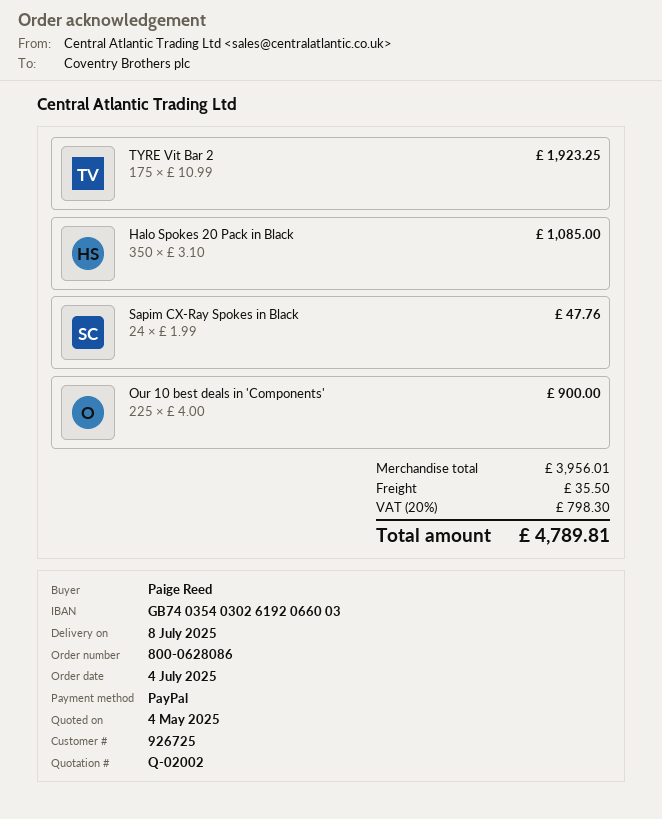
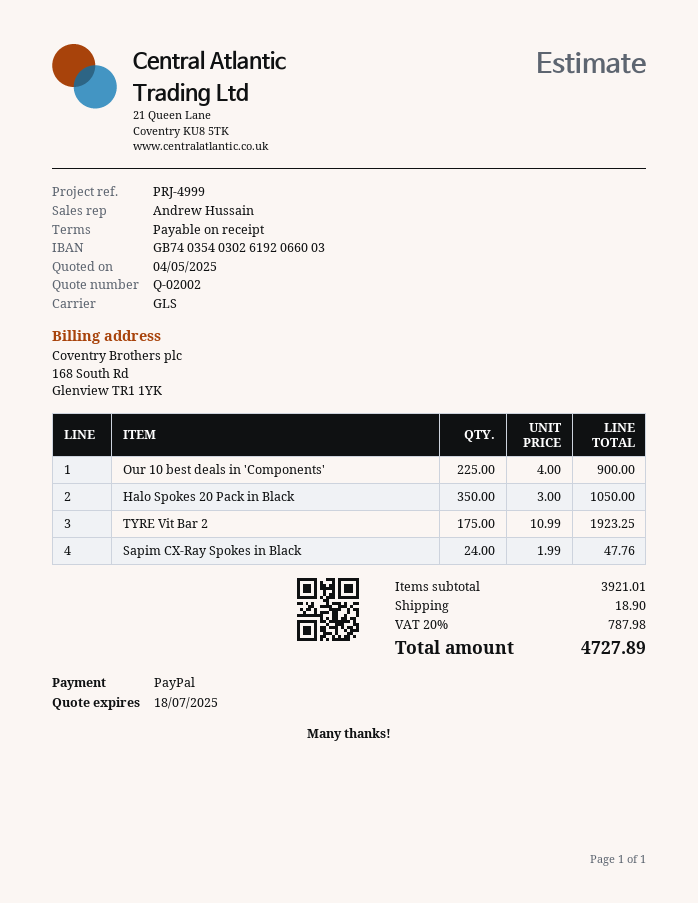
Halo Spokes 20 Pack in Black: 350 x 3.10 = 1085.00 -> 350 x 3.00 = 1050.00
subtotal: 3956.01 -> 3921.01
shipping: 35.50 -> 18.90
tax: 20% = 798.30 -> 20% = 787.98
total: 4789.81 -> 4727.89

